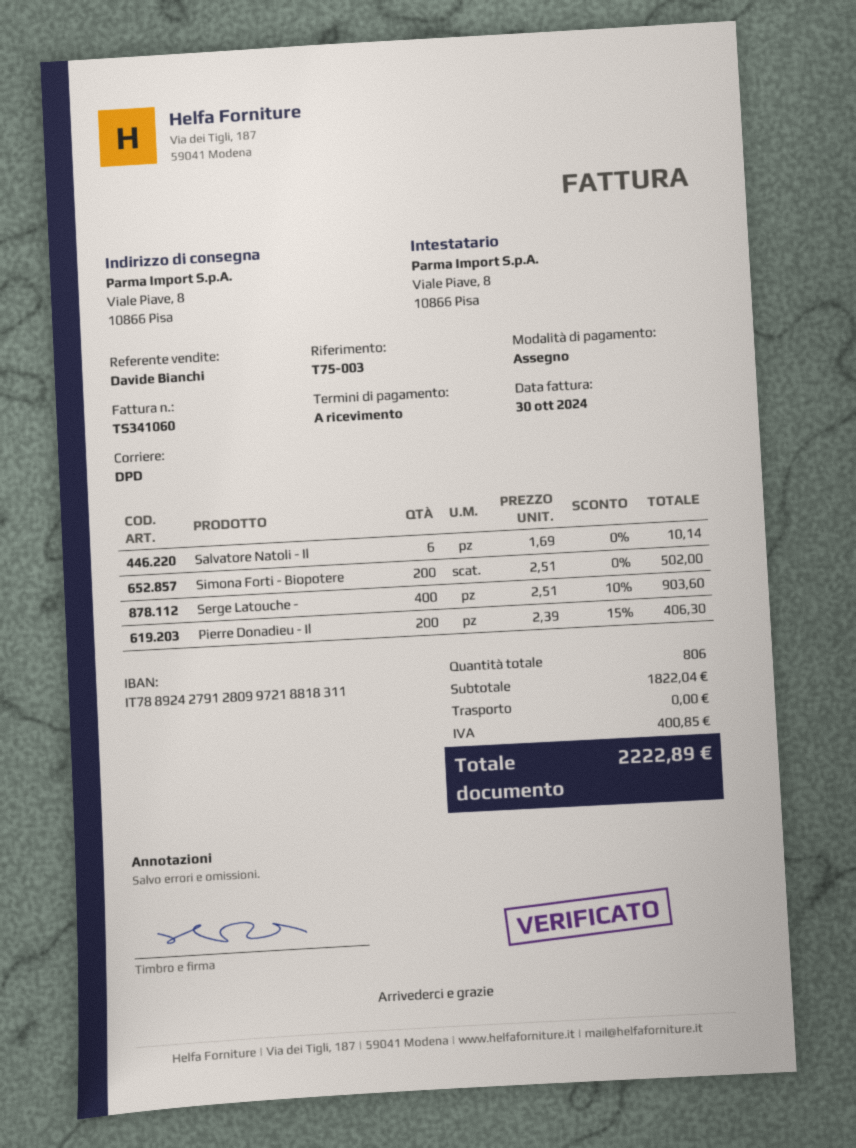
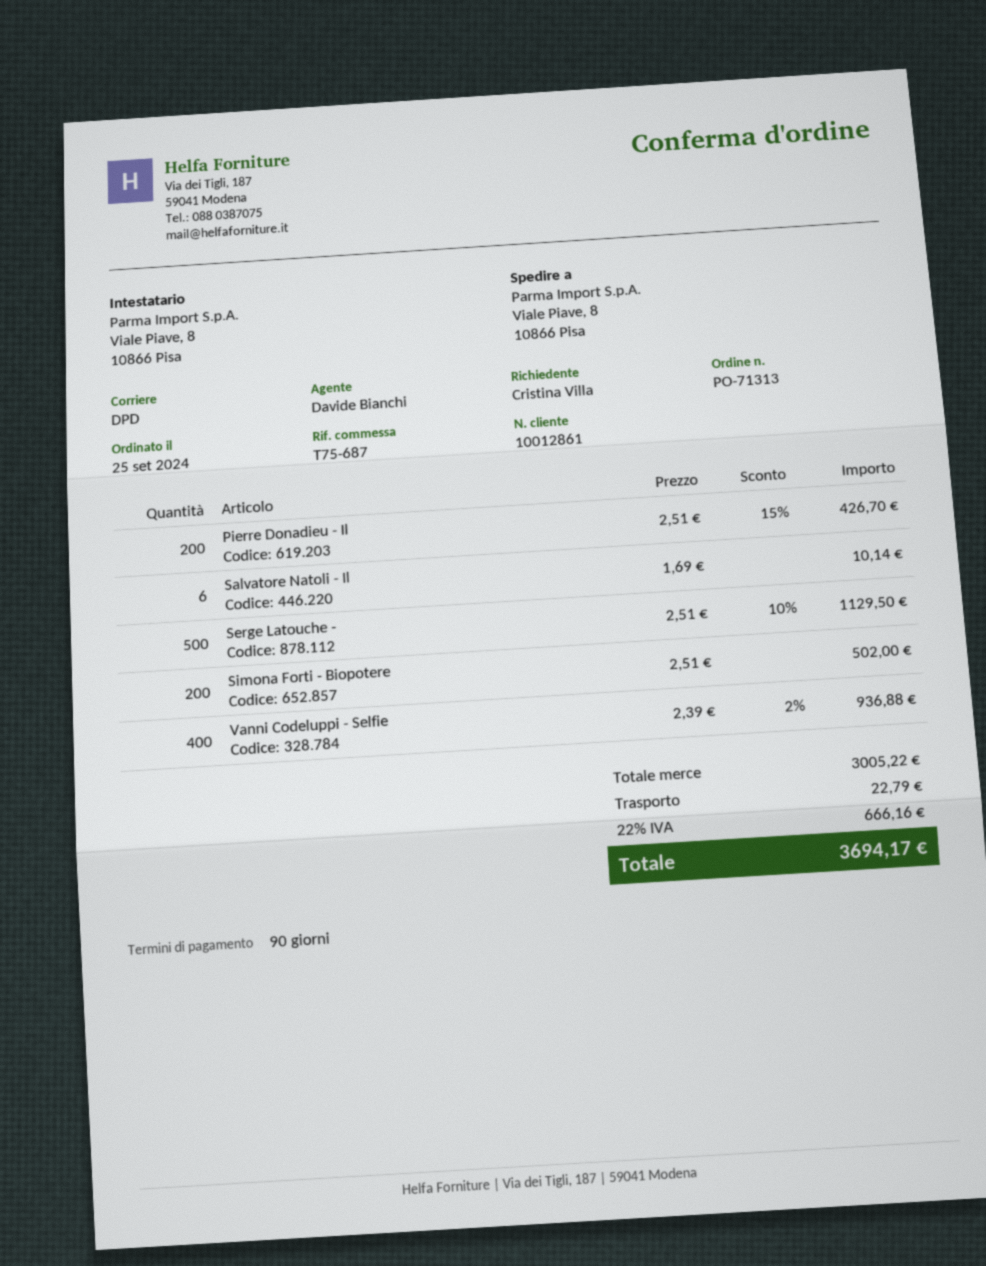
payment terms: on receipt -> 90 days
reference: T75-003 -> T75-687
Serge Latouche -: 400 x 2.51 - 10% = 903.60 -> 500 x 2.51 - 10% = 1129.50
Pierre Donadieu - Il: 200 x 2.39 - 15% = 406.30 -> 200 x 2.51 - 15% = 426.70
Vanni Codeluppi - Selfie: none -> 400 x 2.39 - 2% = 936.88
subtotal: 1822.04 -> 3005.22
shipping: 0.00 -> 22.79
tax: 400.85 -> 666.16
total: 2222.89 -> 3694.17

